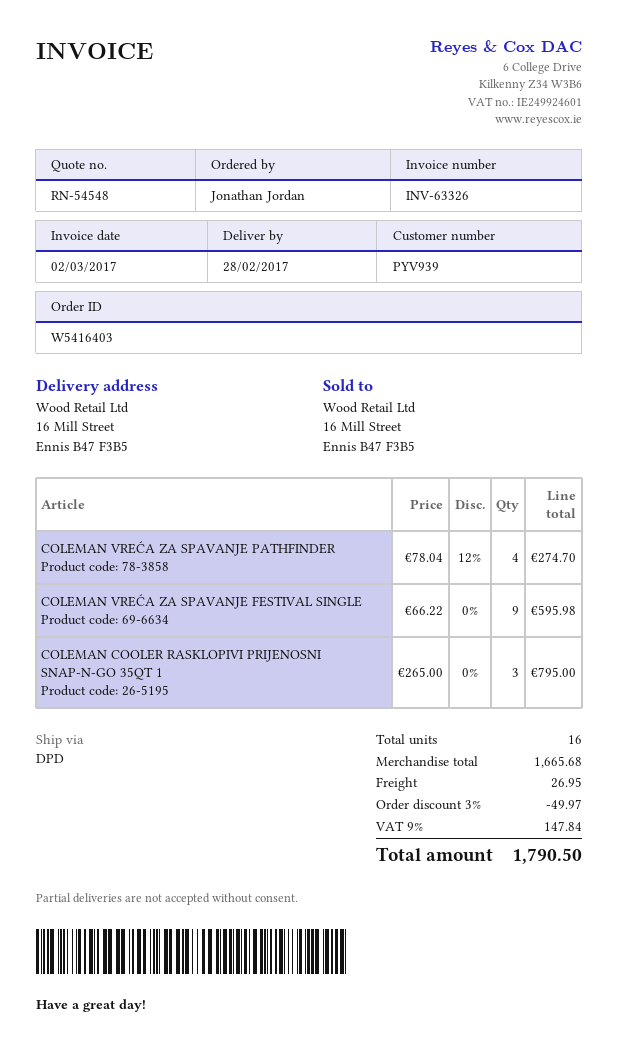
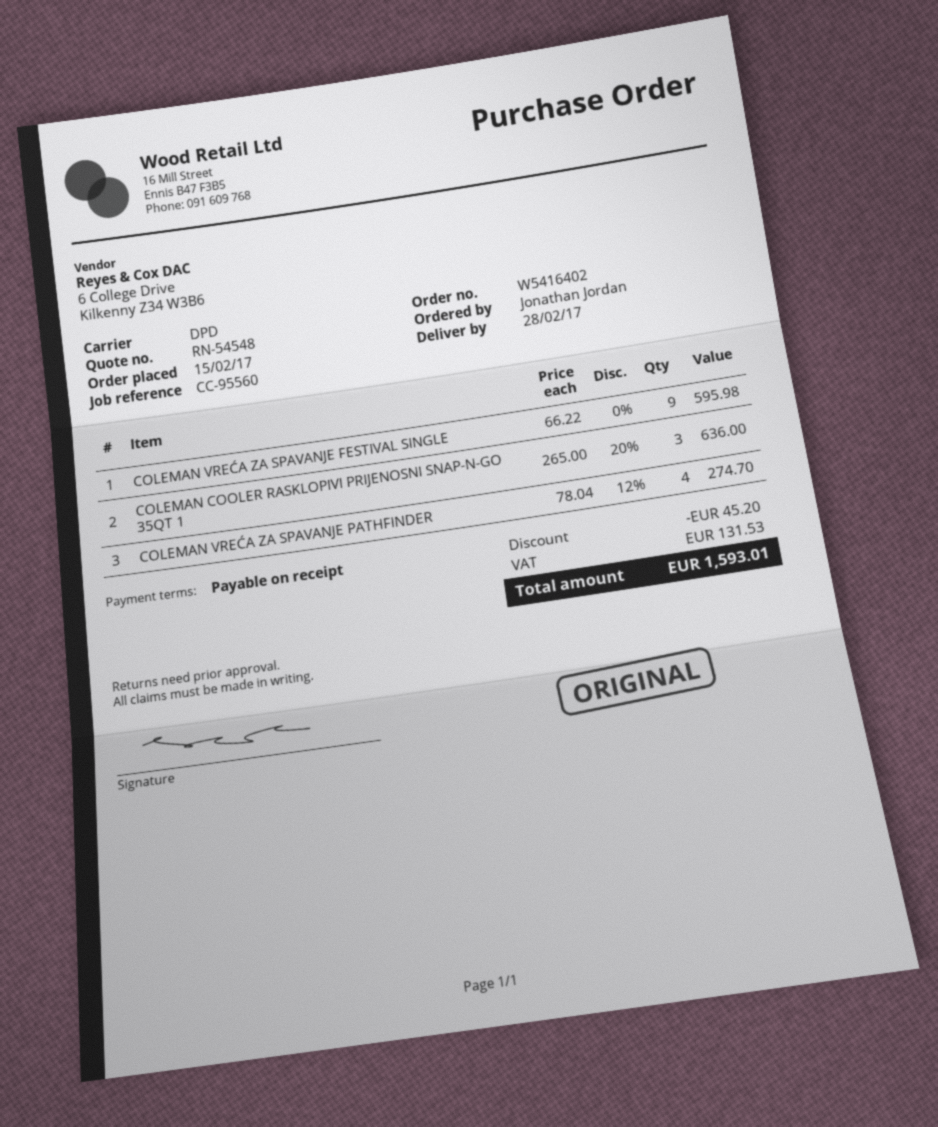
order number: W5416403 -> W5416402
COLEMAN COOLER RASKLOPIVI PRIJENOSNI SNAP-N-GO 35QT 1: 3 x 265.00 = 795.00 -> 3 x 265.00 - 20% = 636.00
discount: 49.97 -> 45.20
shipping: 26.95 -> none
tax: 147.84 -> 131.53
total: 1790.50 -> 1593.01

